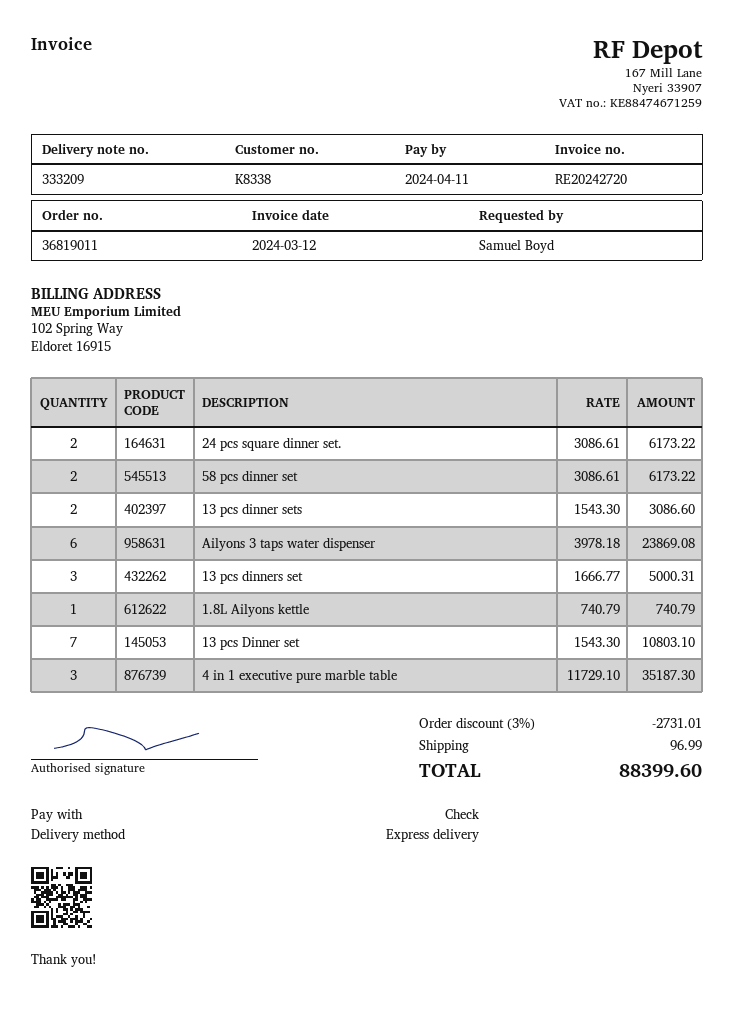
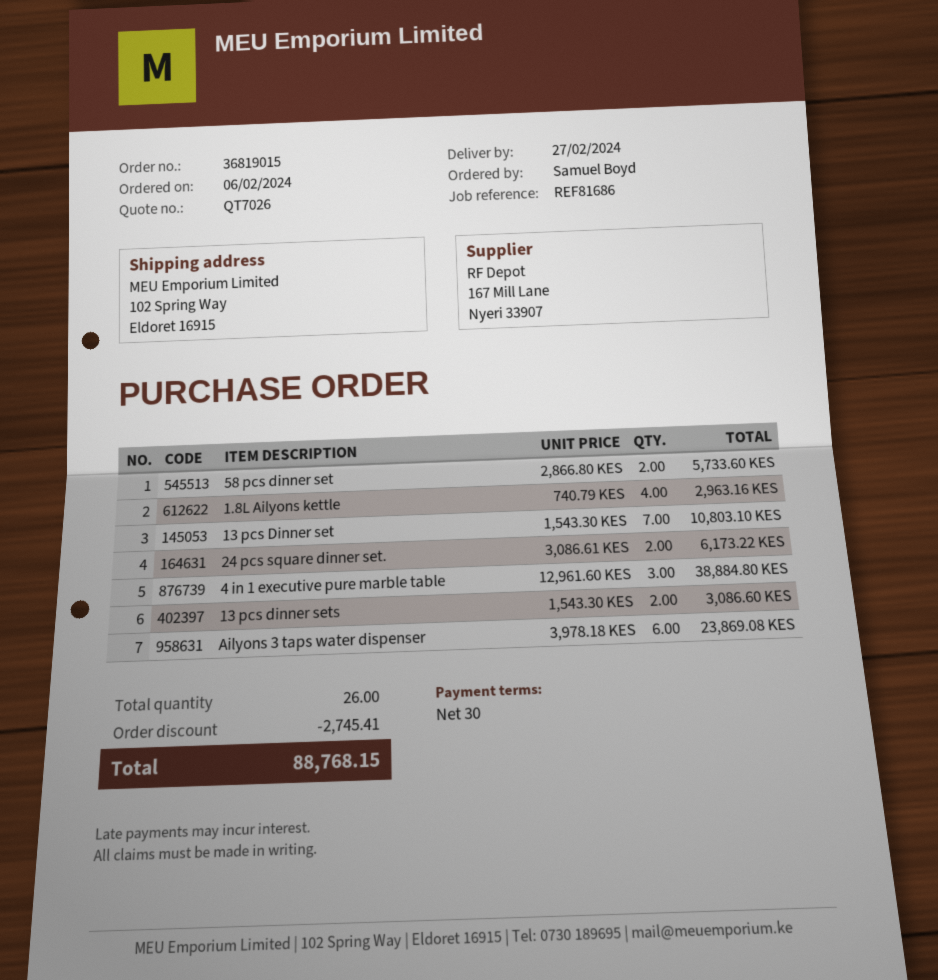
order number: 36819011 -> 36819015
58 pcs dinner set: 2 x 3086.61 = 6173.22 -> 2 x 2866.80 = 5733.60
13 pcs dinners set: 3 x 1666.77 = 5000.31 -> none
1.8L Ailyons kettle: 1 x 740.79 = 740.79 -> 4 x 740.79 = 2963.16
4 in 1 executive pure marble table: 3 x 11729.10 = 35187.30 -> 3 x 12961.60 = 38884.80
discount: 2731.01 -> 2745.41
shipping: 96.99 -> none
total: 88399.60 -> 88768.15

